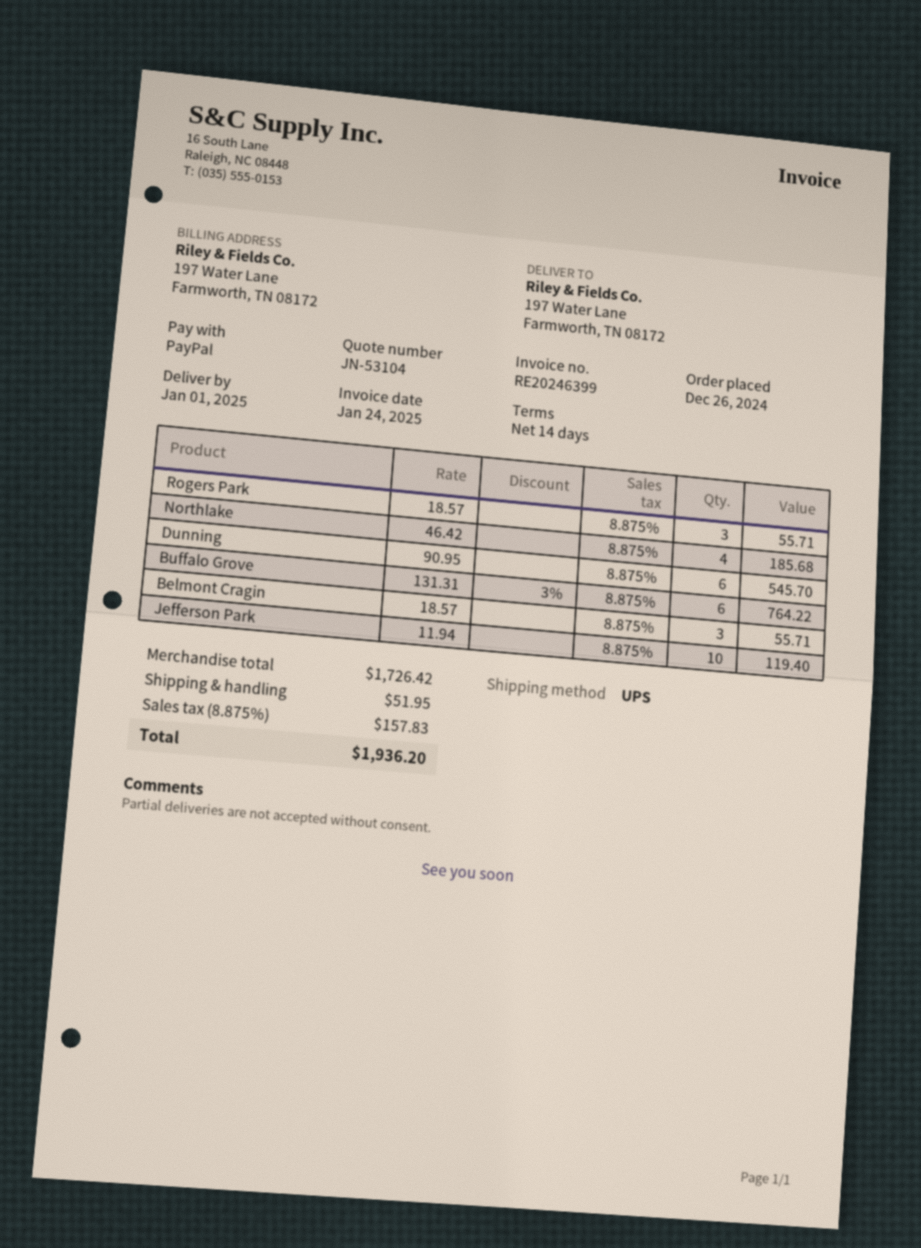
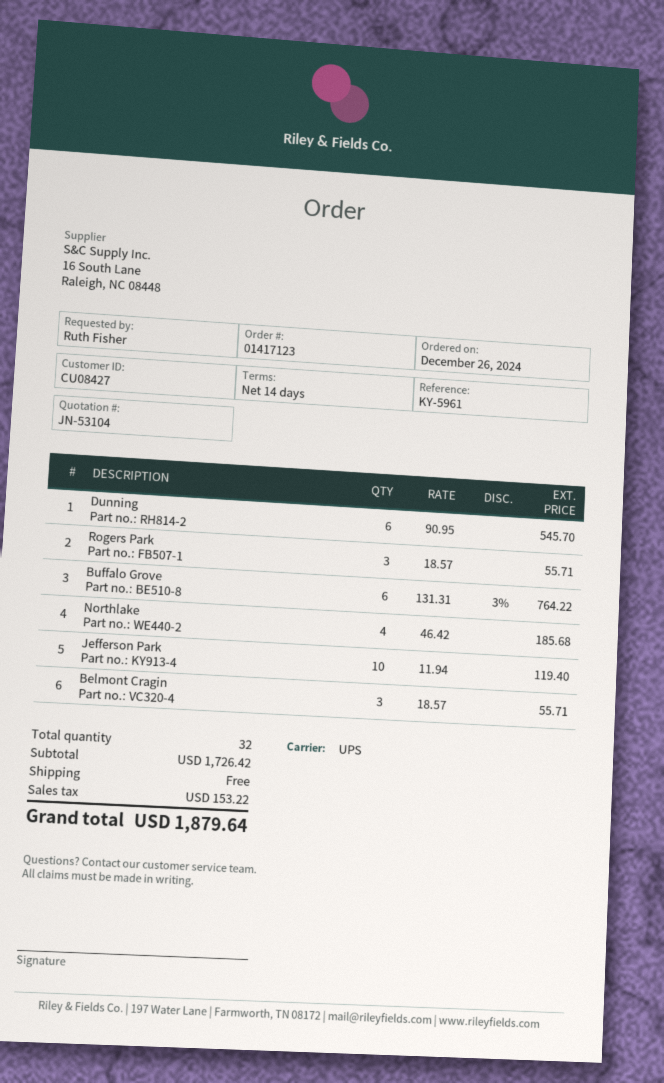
shipping: 51.95 -> 0.00
tax: 157.83 -> 153.22
total: 1936.20 -> 1879.64

